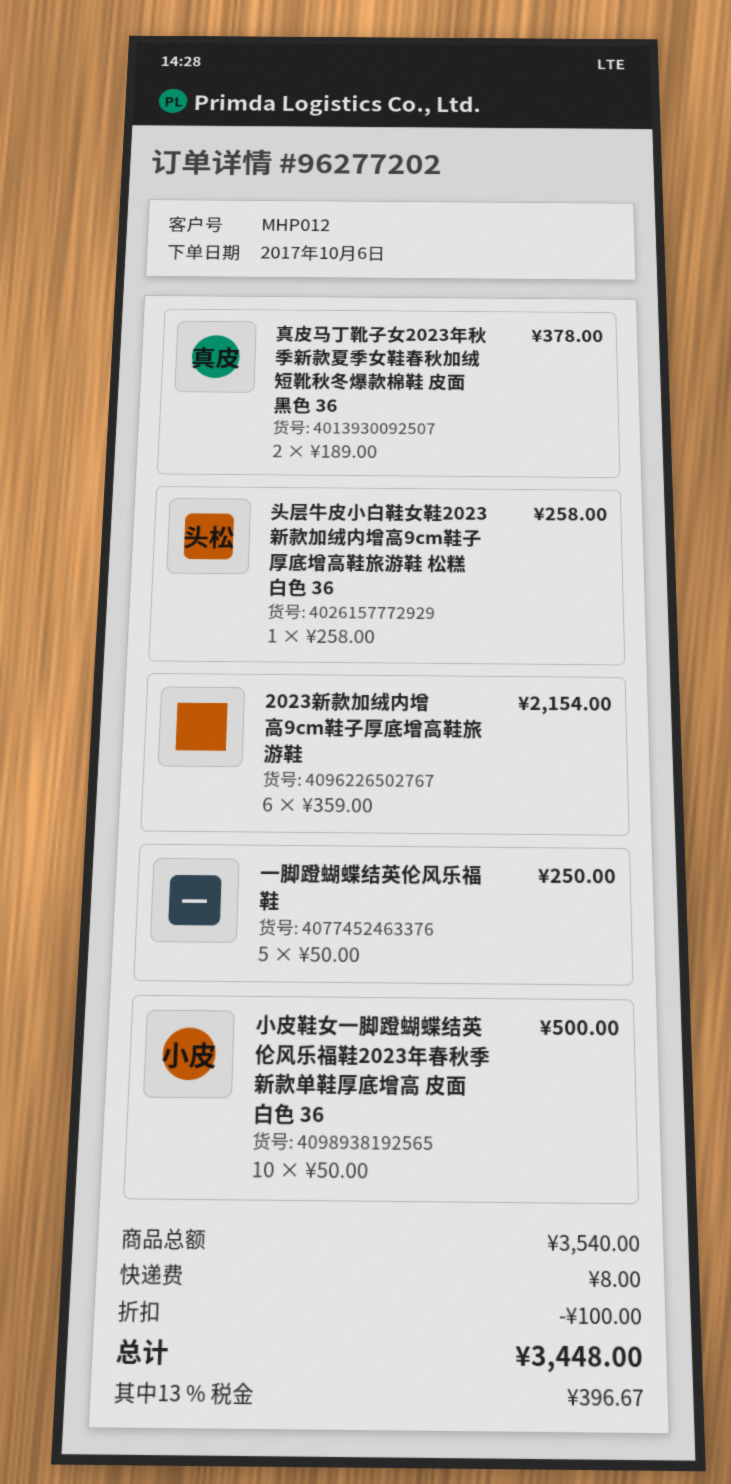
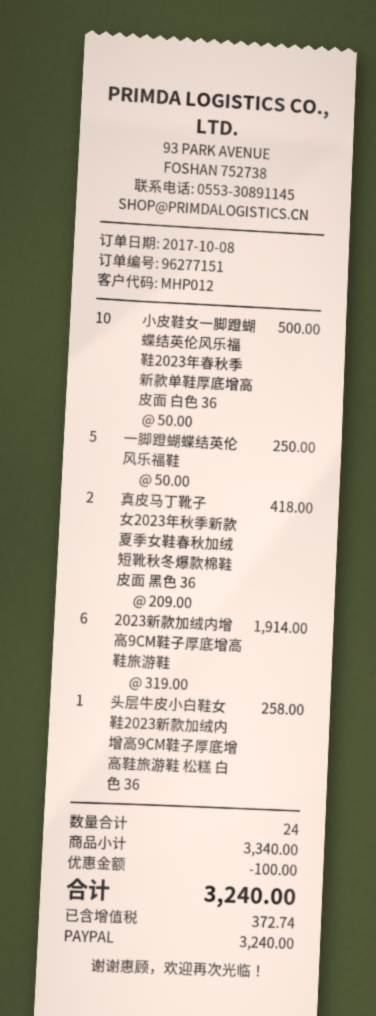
order number: 96277202 -> 96277151
order date: 2017-10-06 -> 2017-10-08
真皮马丁靴子女2023年秋季新款夏季女鞋春秋加绒短靴秋冬爆款棉鞋 皮面 黑色 36: 2 x 189.00 = 378.00 -> 2 x 209.00 = 418.00
2023新款加绒内增高9cm鞋子厚底增高鞋旅游鞋: 6 x 359.00 = 2154.00 -> 6 x 319.00 = 1914.00
subtotal: 3540.00 -> 3340.00
shipping: 8.00 -> none
tax: 396.67 -> 372.74
total: 3448.00 -> 3240.00

